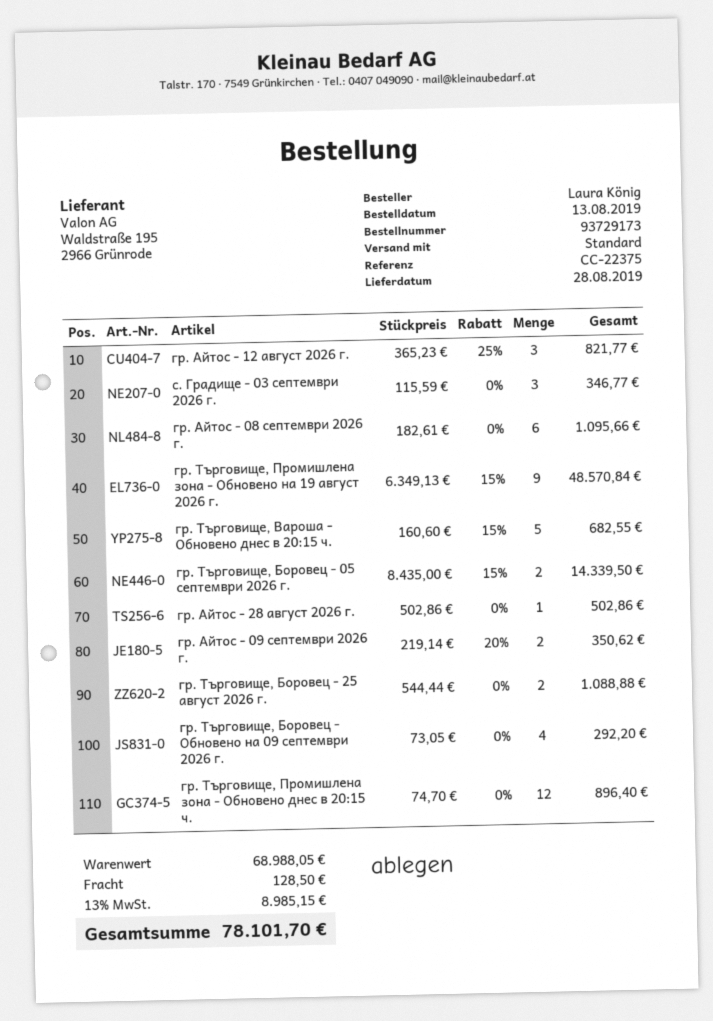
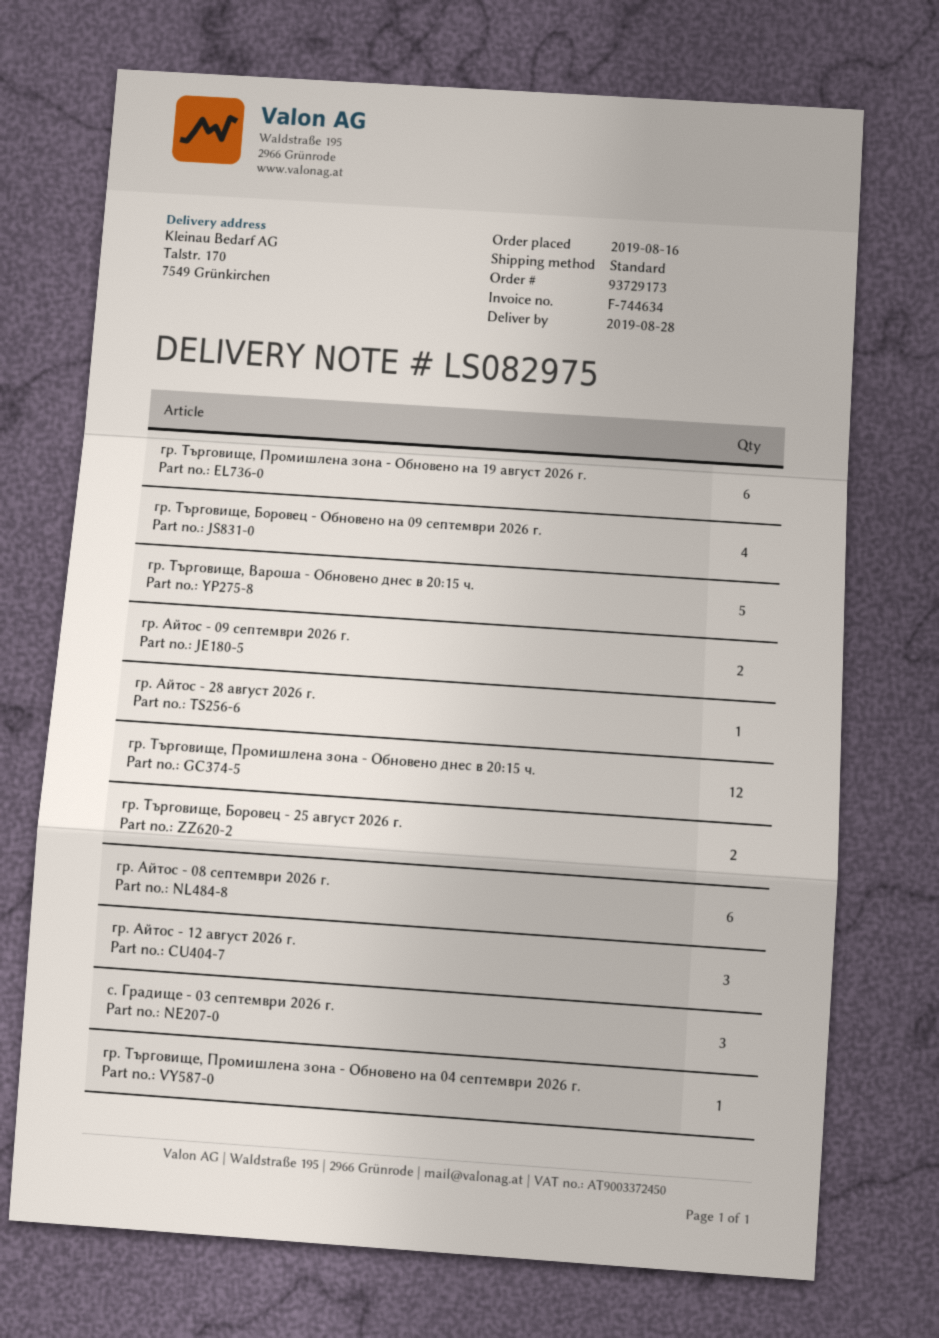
order date: 2019-08-13 -> 2019-08-16
гр. Търговище, Промишлена зона - Обновено на 19 август 2026 г.: 9 -> 6
гр. Търговище, Боровец - 05 септември 2026 г.: 2 -> none
гр. Търговище, Промишлена зона - Обновено на 04 септември 2026 г.: none -> 1

